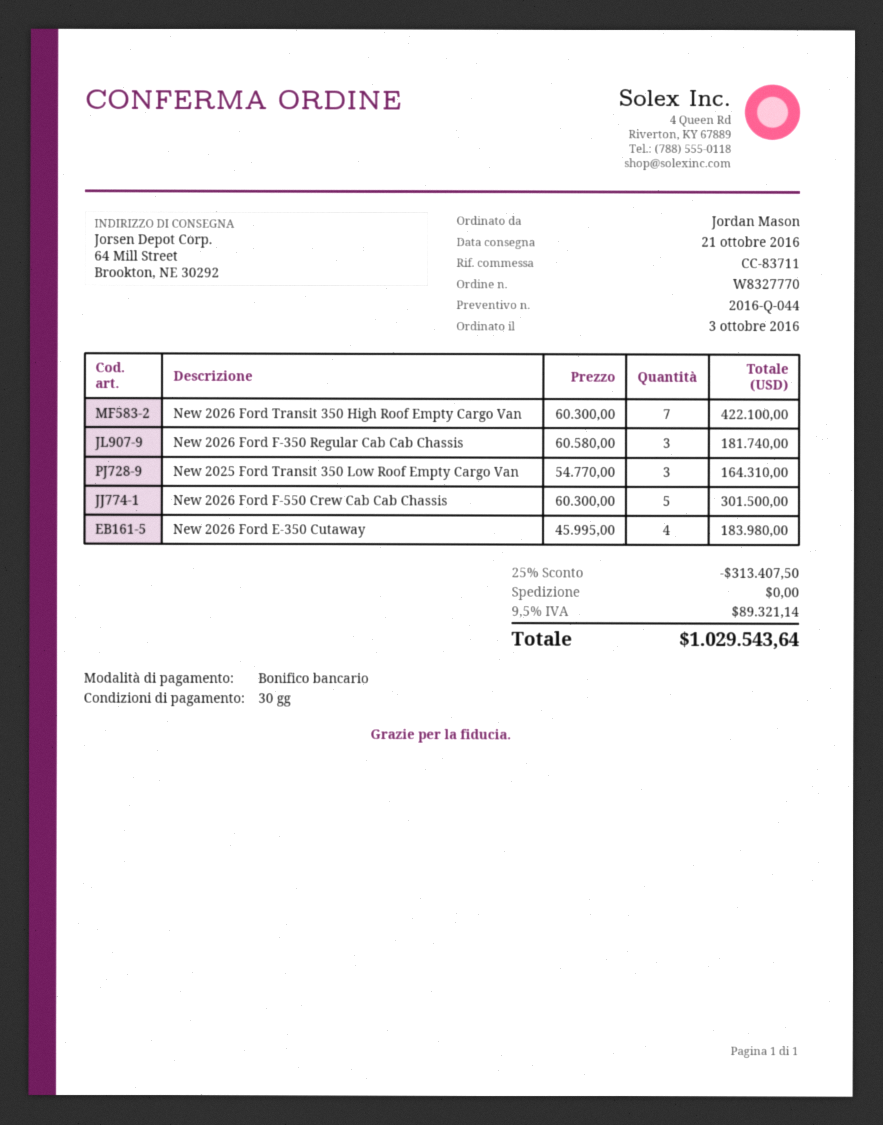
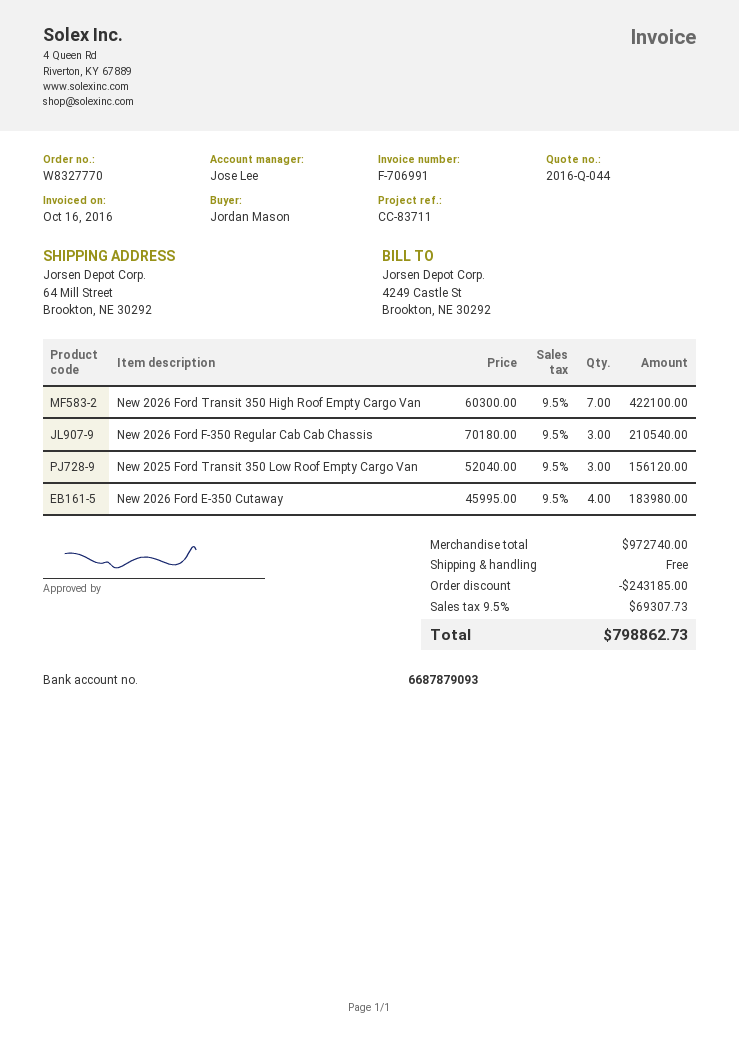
New 2026 Ford F-350 Regular Cab Cab Chassis: 3 x 60580.00 = 181740.00 -> 3 x 70180.00 = 210540.00
New 2025 Ford Transit 350 Low Roof Empty Cargo Van: 3 x 54770.00 = 164310.00 -> 3 x 52040.00 = 156120.00
New 2026 Ford F-550 Crew Cab Cab Chassis: 5 x 60300.00 = 301500.00 -> none
discount: 313407.50 -> 243185.00
tax: 9.5% = 89321.14 -> 9.5% = 69307.73
total: 1029543.64 -> 798862.73

